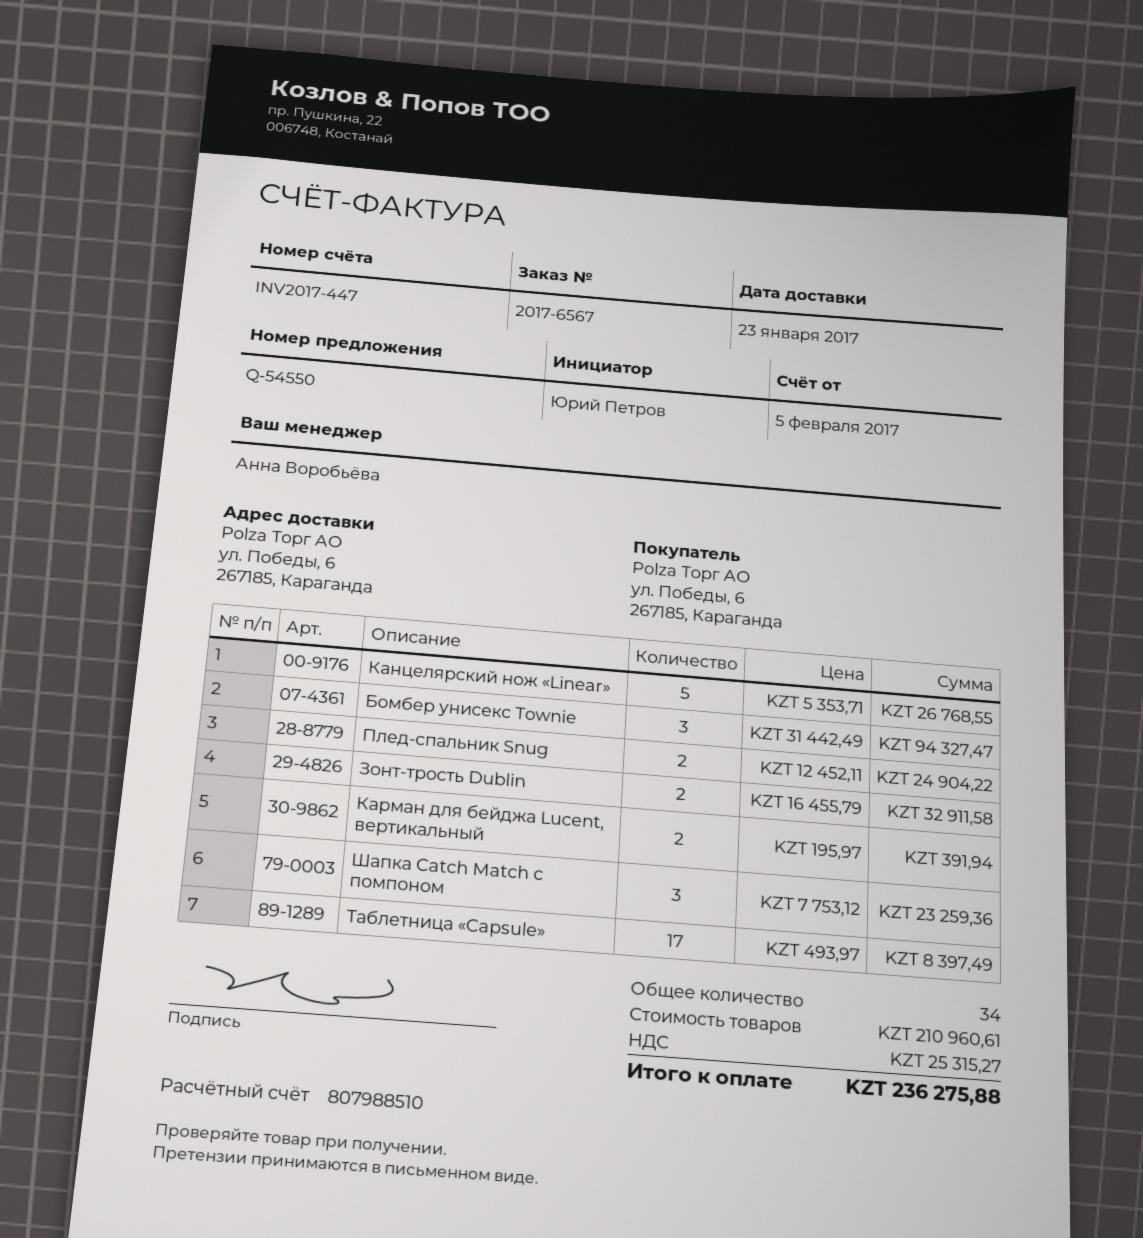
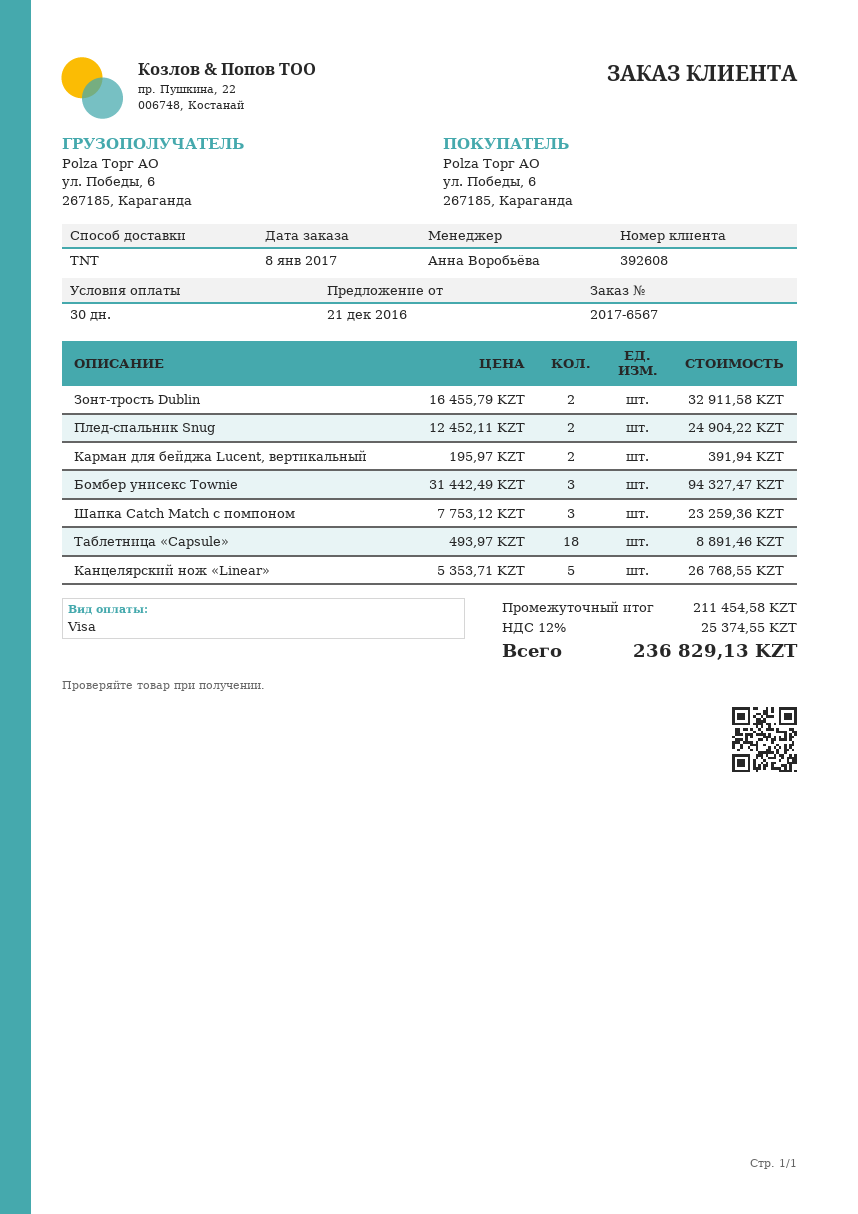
Таблетница «Capsule»: 17 x 493.97 = 8397.49 -> 18 x 493.97 = 8891.46
subtotal: 210960.61 -> 211454.58
tax: 25315.27 -> 25374.55
total: 236275.88 -> 236829.13

